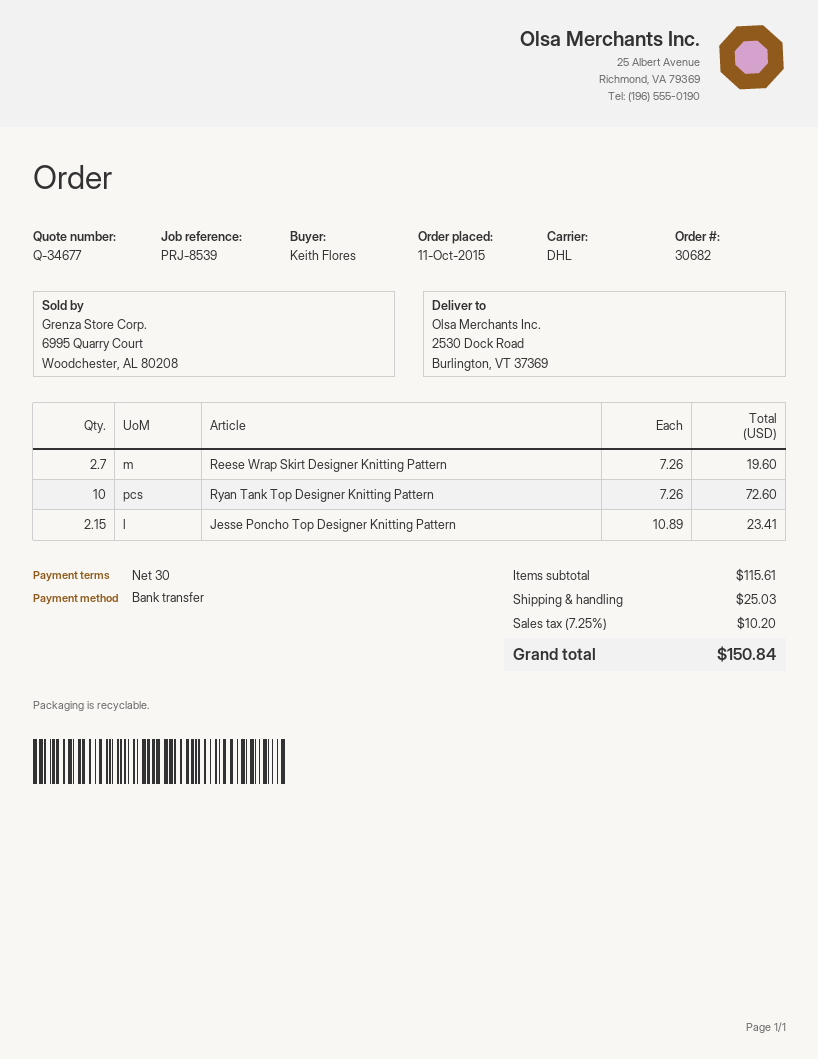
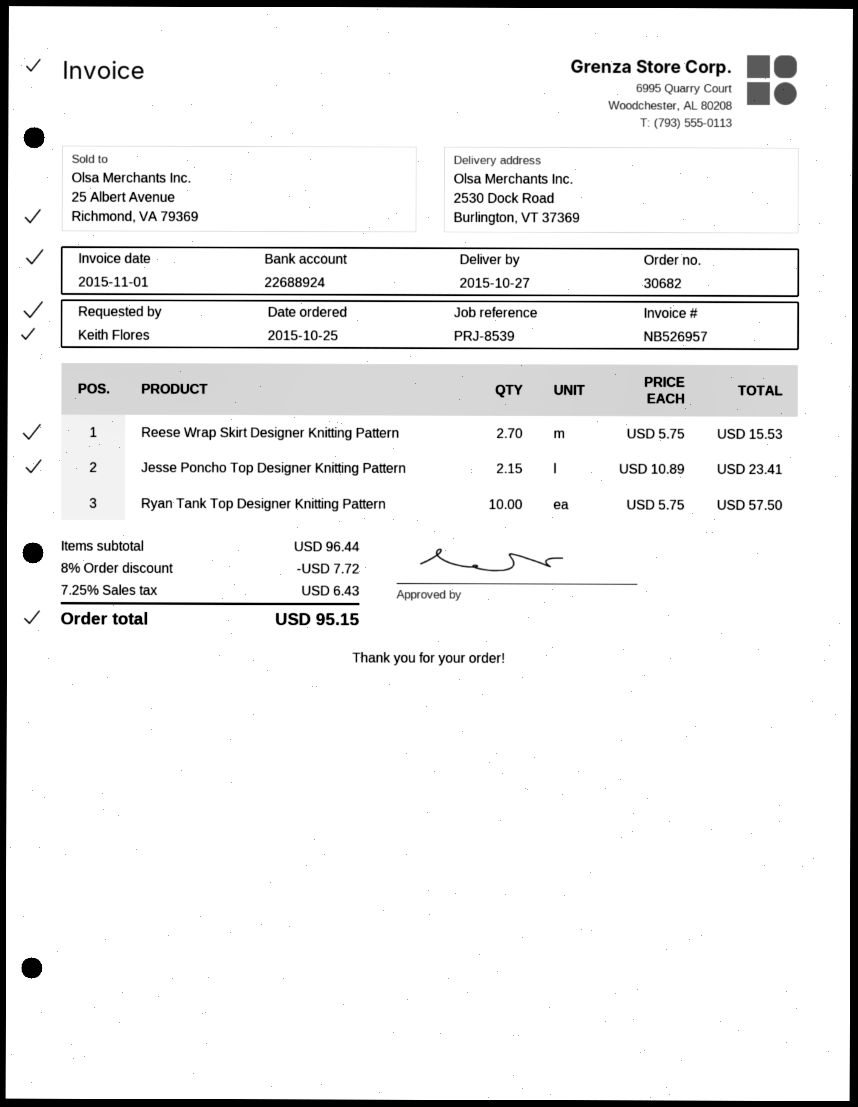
order date: 2015-10-11 -> 2015-10-25
Reese Wrap Skirt Designer Knitting Pattern: 2.7 x 7.26 = 19.60 -> 2.7 x 5.75 = 15.53
Ryan Tank Top Designer Knitting Pattern: 10 x 7.26 = 72.60 -> 10 x 5.75 = 57.50
subtotal: 115.61 -> 96.44
discount: none -> 8% = 7.72
shipping: 25.03 -> none
tax: 7.25% = 10.20 -> 7.25% = 6.43
total: 150.84 -> 95.15

